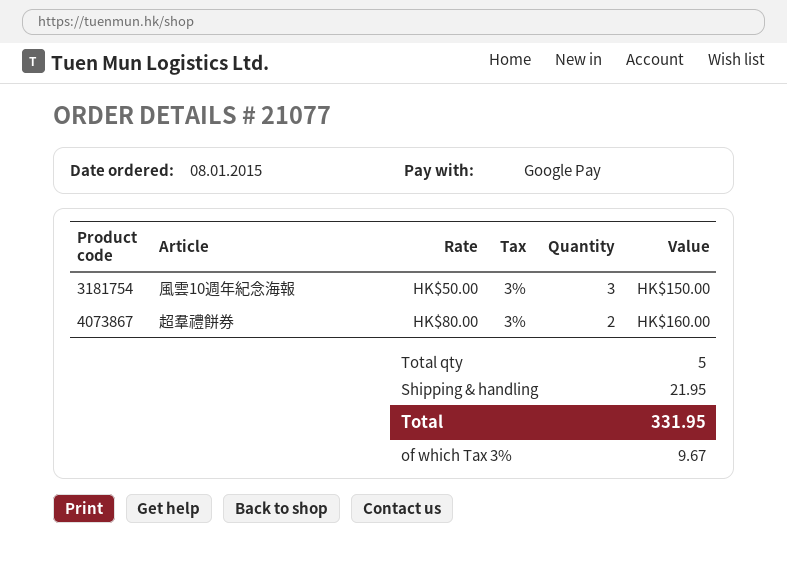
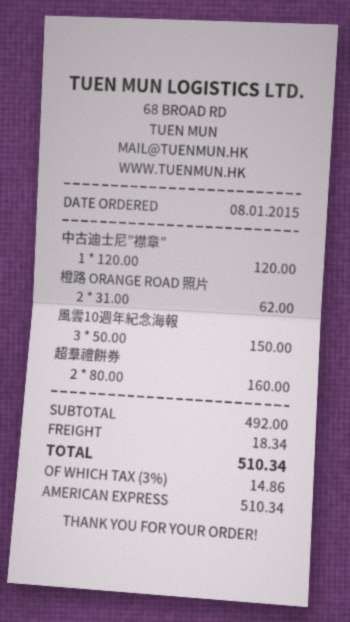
payment method: Google Pay -> American Express
中古迪士尼”襟章”: none -> 1 x 120.00 = 120.00
橙路 ORANGE ROAD 照片: none -> 2 x 31.00 = 62.00
shipping: 21.95 -> 18.34
tax: 3% = 9.67 -> 3% = 14.86
total: 331.95 -> 510.34

